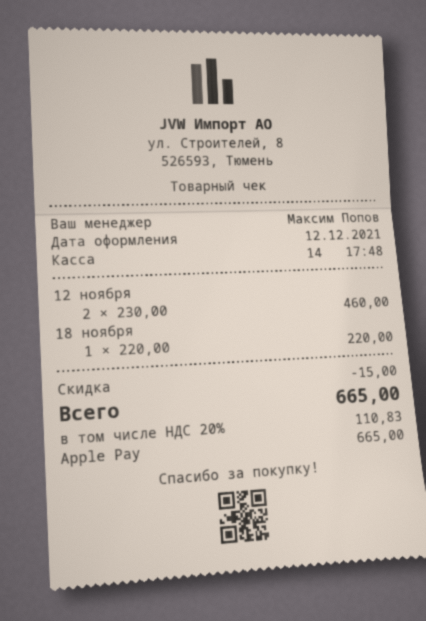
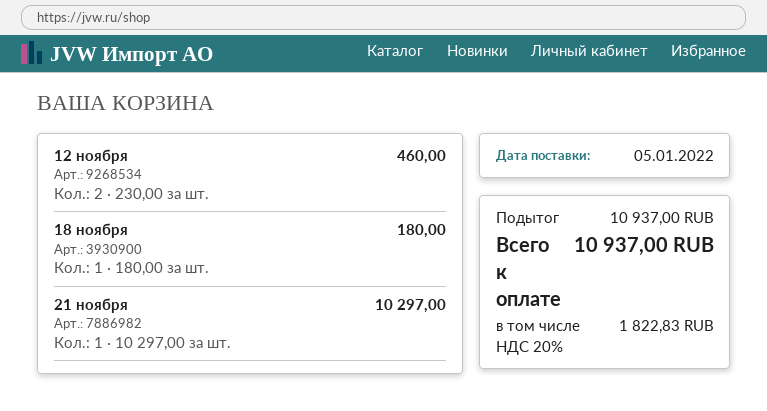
18 ноября: 1 x 220.00 = 220.00 -> 1 x 180.00 = 180.00
21 ноября: none -> 1 x 10297.00 = 10297.00
discount: 15.00 -> none
tax: 20% = 110.83 -> 20% = 1822.83
total: 665.00 -> 10937.00

